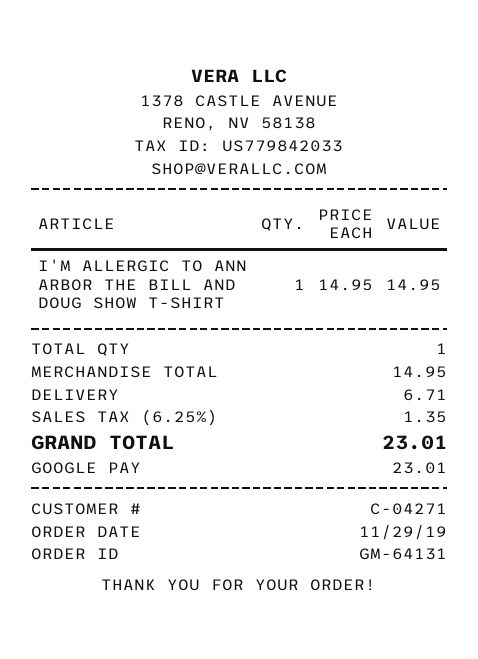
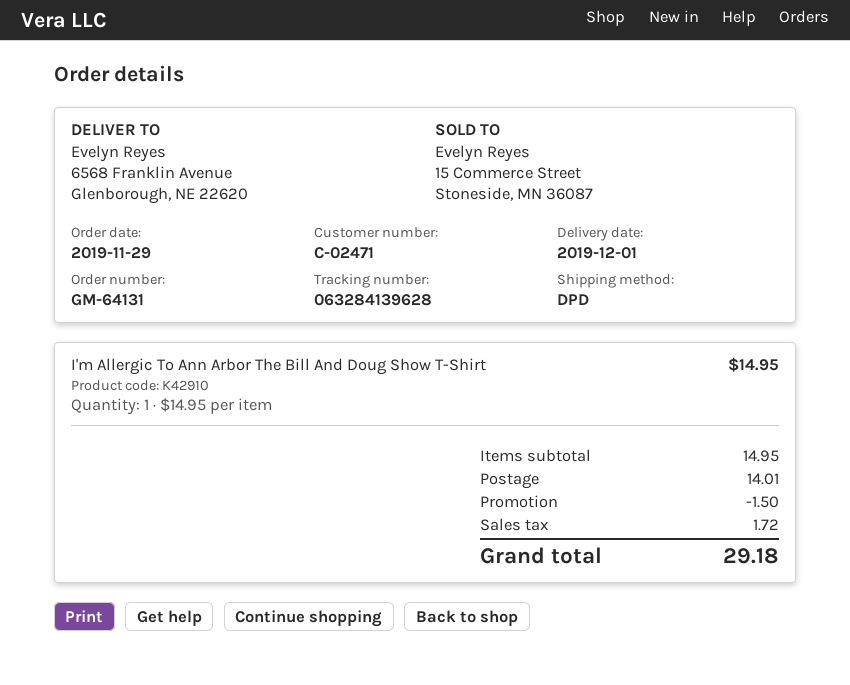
customer number: C-04271 -> C-02471
discount: none -> 1.50
shipping: 6.71 -> 14.01
tax: 1.35 -> 1.72
total: 23.01 -> 29.18

